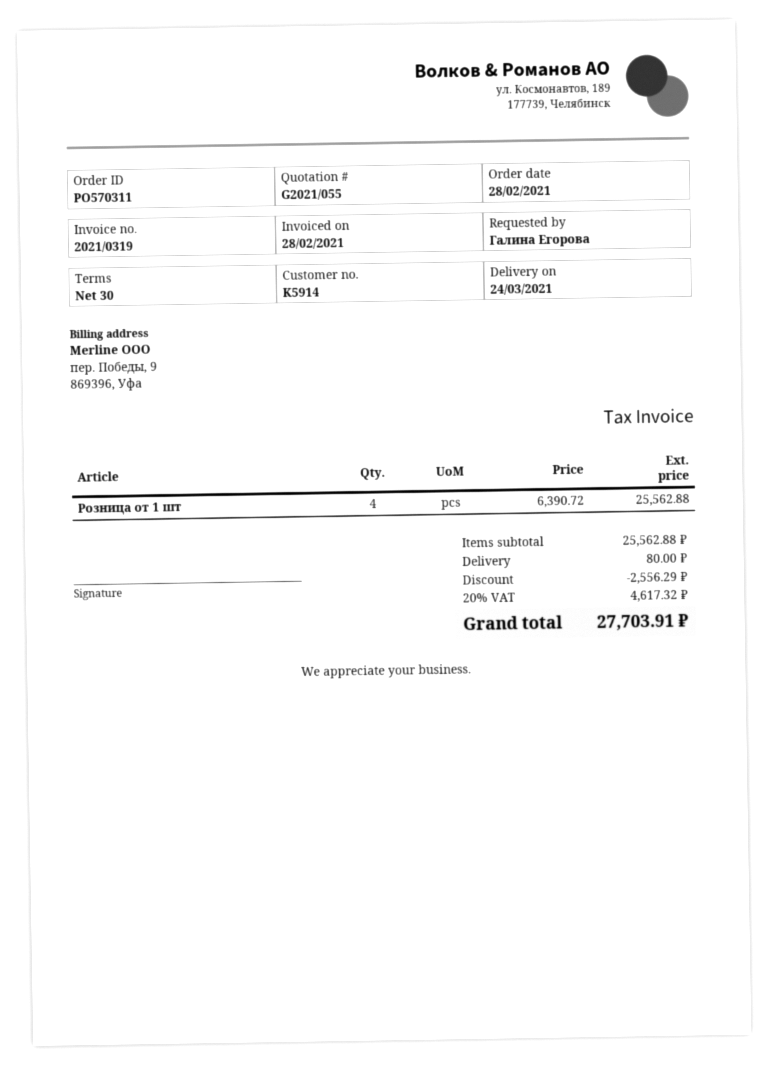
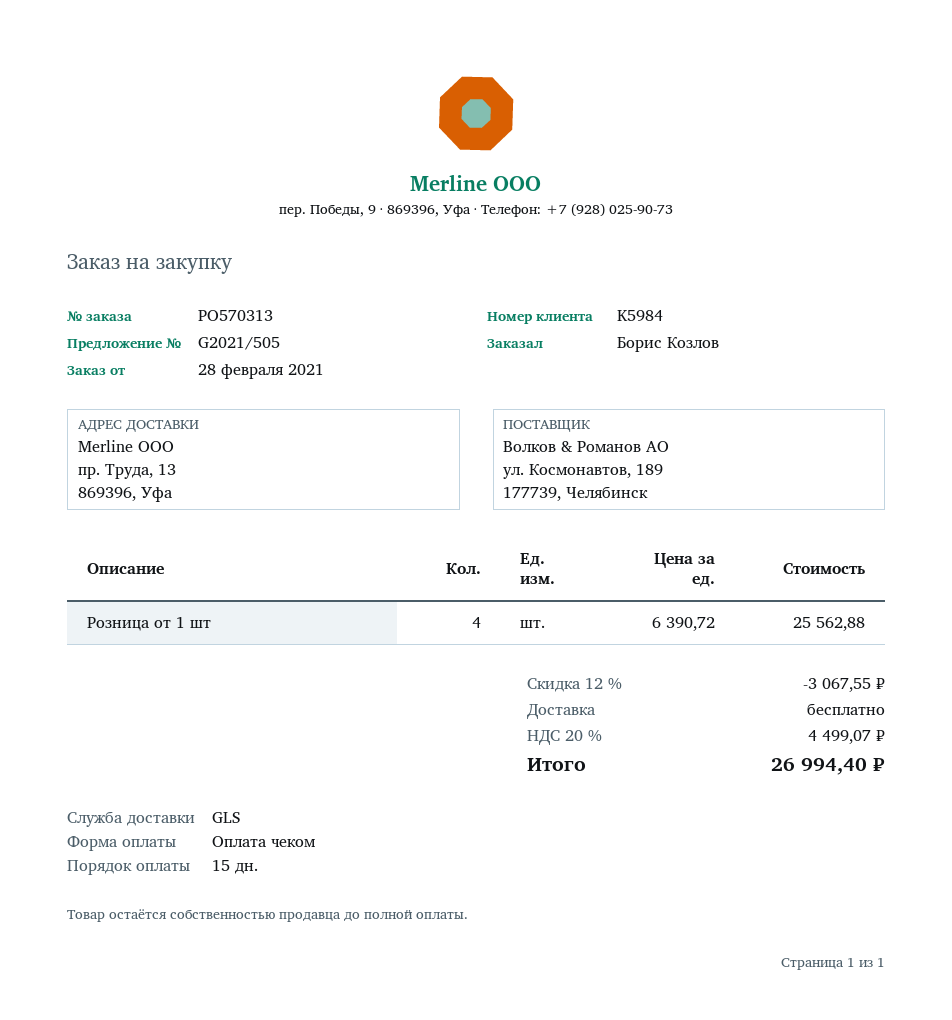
quote number: G2021/055 -> G2021/505
order number: PO570311 -> PO570313
payment terms: 30 days -> 15 days
customer number: K5914 -> K5984
ordered by: Галина Егорова -> Борис Козлов
discount: 2556.29 -> 3067.55
shipping: 80.00 -> 0.00
tax: 20% = 4617.32 -> 20% = 4499.07
total: 27703.91 -> 26994.40

